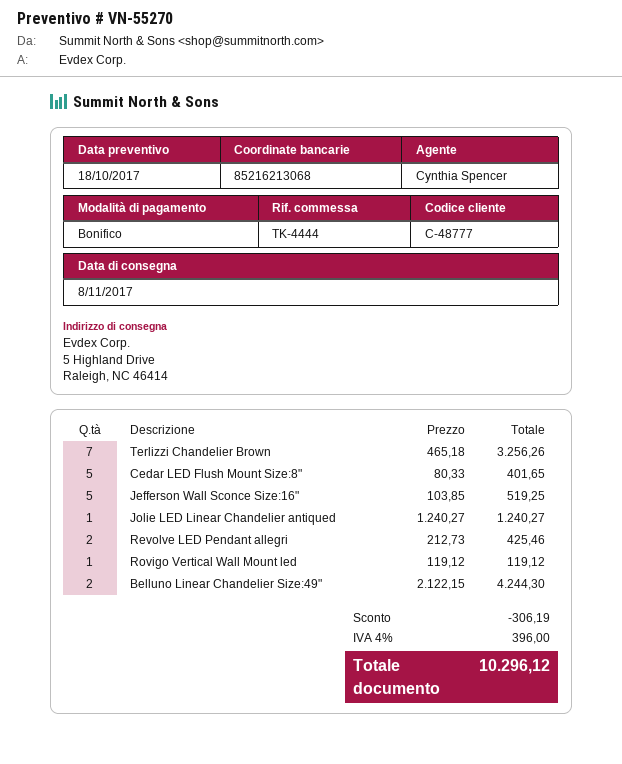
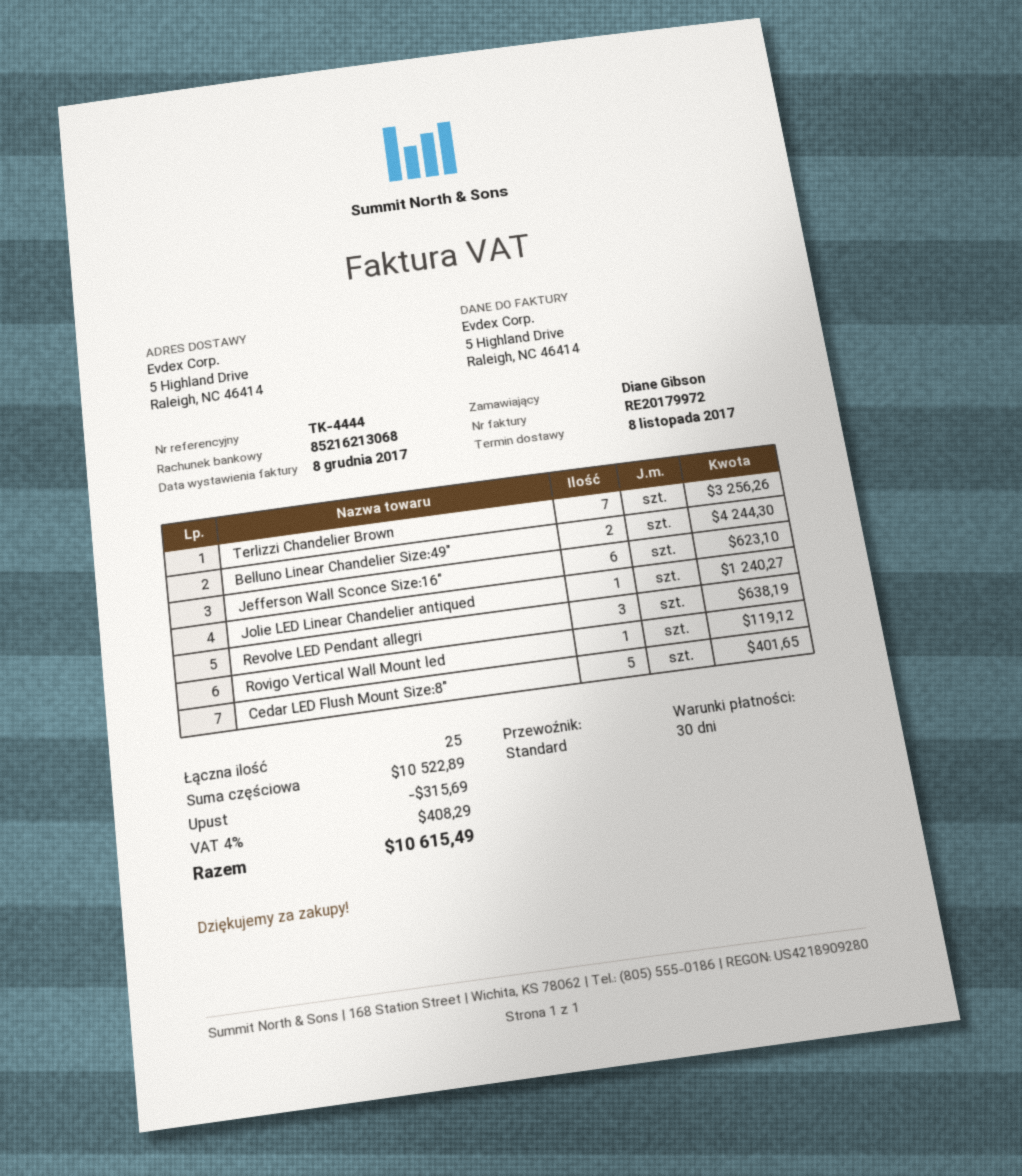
Jefferson Wall Sconce Size:16": 5 for 519.25 -> 6 for 623.10
Revolve LED Pendant allegri: 2 for 425.46 -> 3 for 638.19
discount: 306.19 -> 315.69
tax: 4% = 396.00 -> 4% = 408.29
total: 10296.12 -> 10615.49

